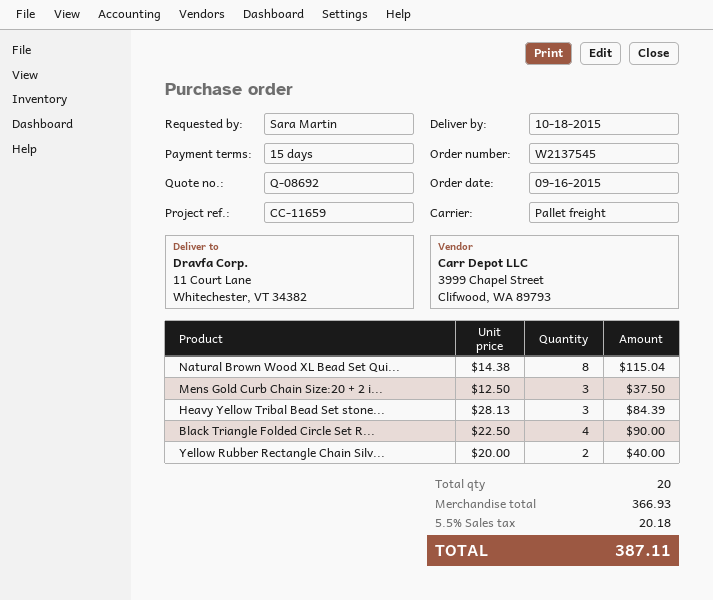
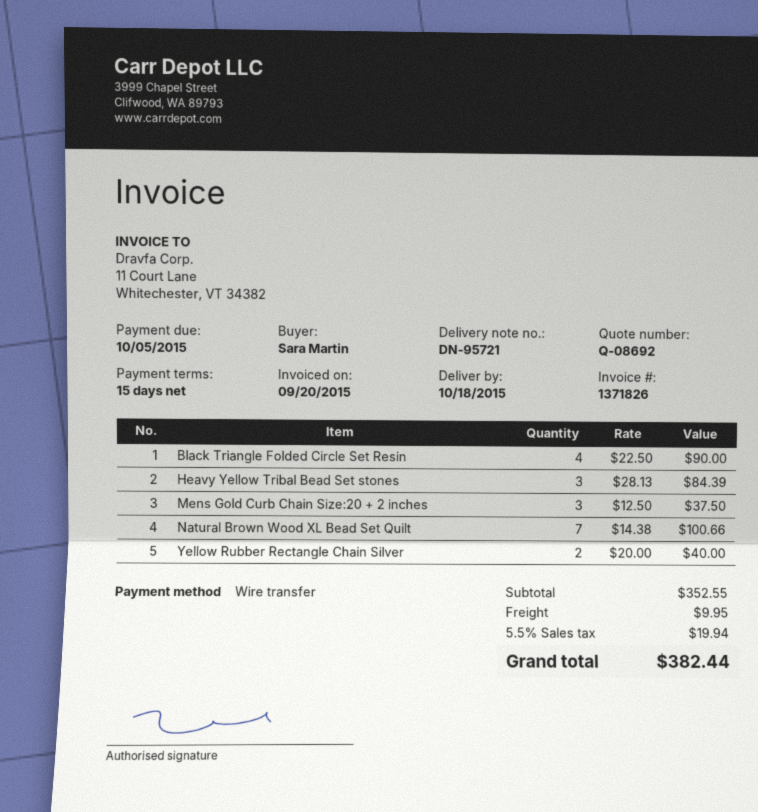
Natural Brown Wood XL Bead Set Qui...: 8 x 14.38 = 115.04 -> 7 x 14.38 = 100.66
subtotal: 366.93 -> 352.55
shipping: none -> 9.95
tax: 5.5% = 20.18 -> 5.5% = 19.94
total: 387.11 -> 382.44

